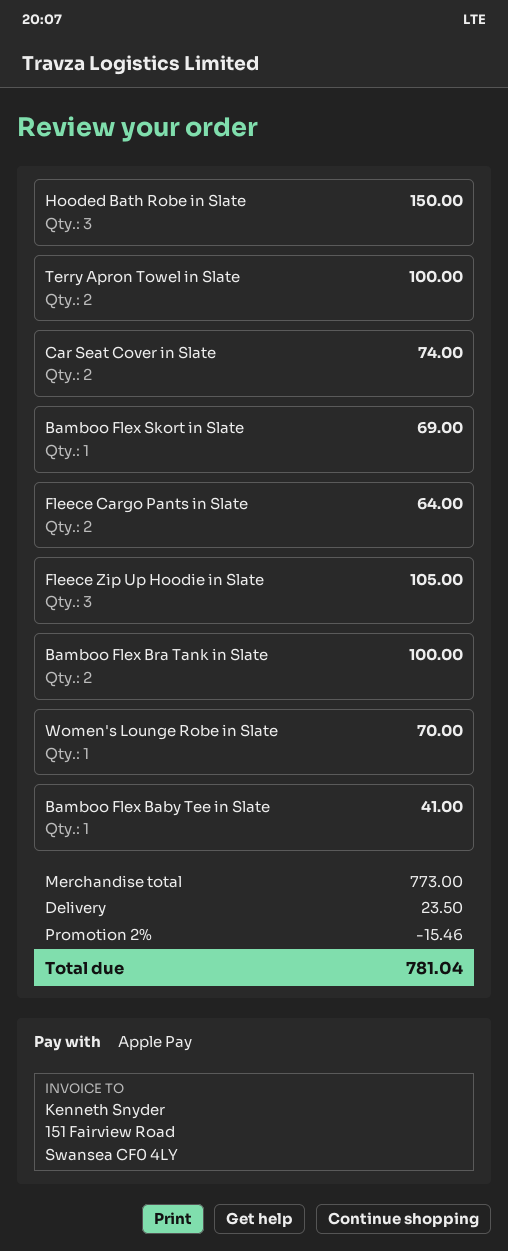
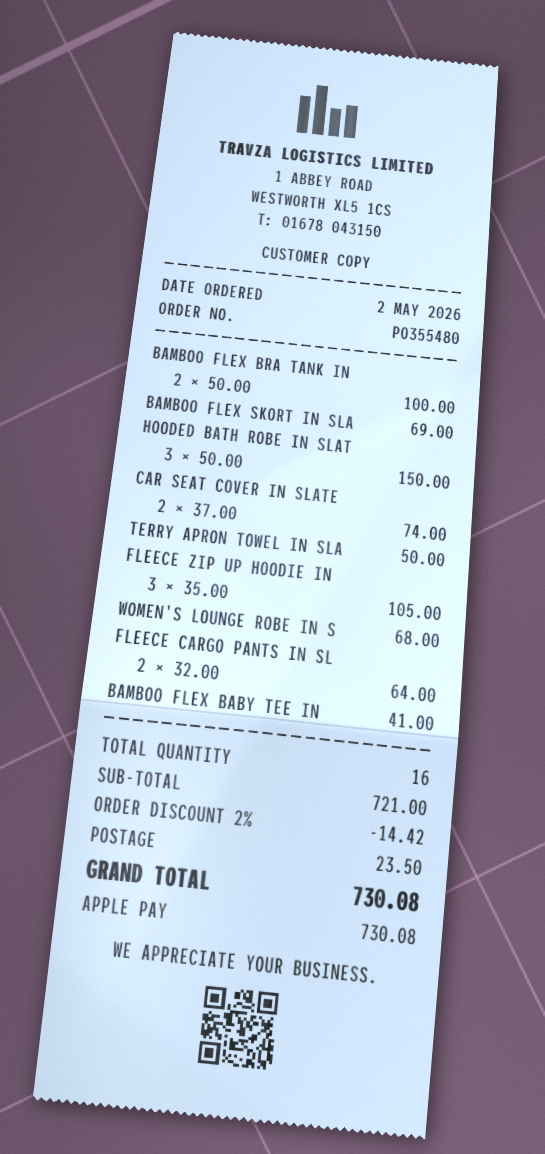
Terry Apron Towel in Slate: 2 for 100.00 -> 1 for 50.00
Women's Lounge Robe in Slate: 1 for 70.00 -> 1 for 68.00
subtotal: 773.00 -> 721.00
discount: 2% = 15.46 -> 2% = 14.42
total: 781.04 -> 730.08

